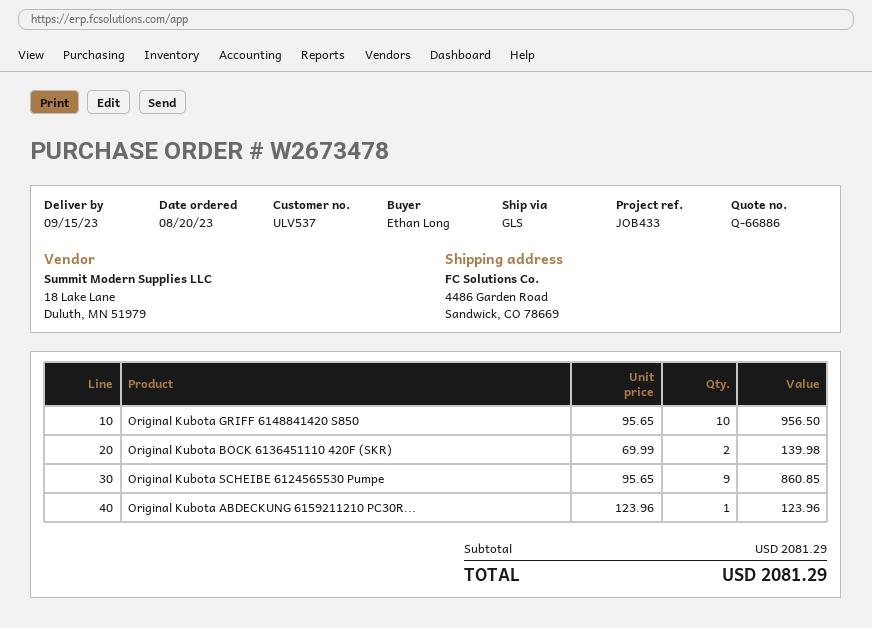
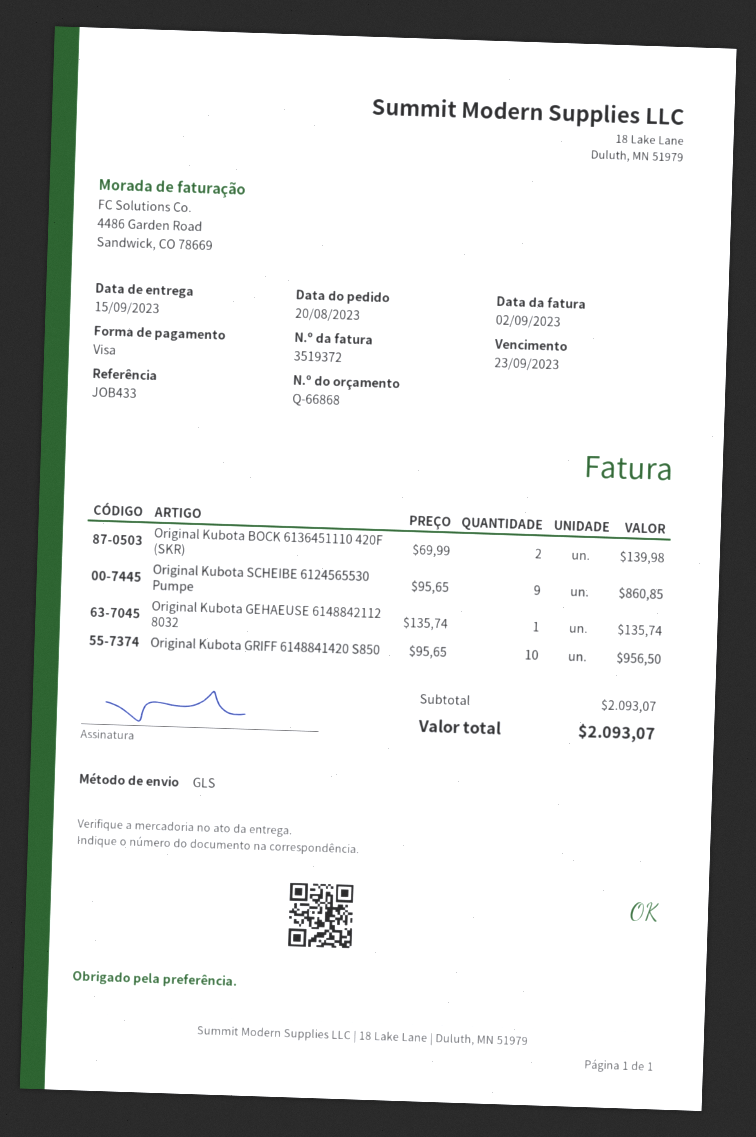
quote number: Q-66886 -> Q-66868
Original Kubota ABDECKUNG 6159211210 PC30R...: 1 x 123.96 = 123.96 -> none
Original Kubota GEHAEUSE 6148842112 8032: none -> 1 x 135.74 = 135.74
subtotal: 2081.29 -> 2093.07
total: 2081.29 -> 2093.07

